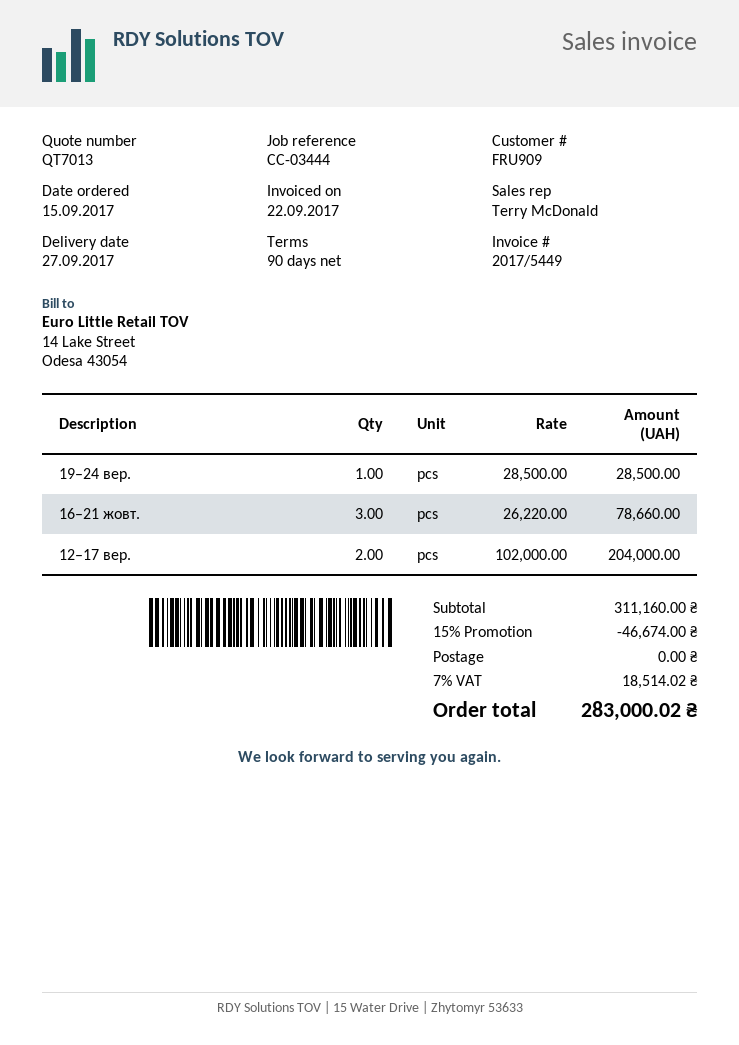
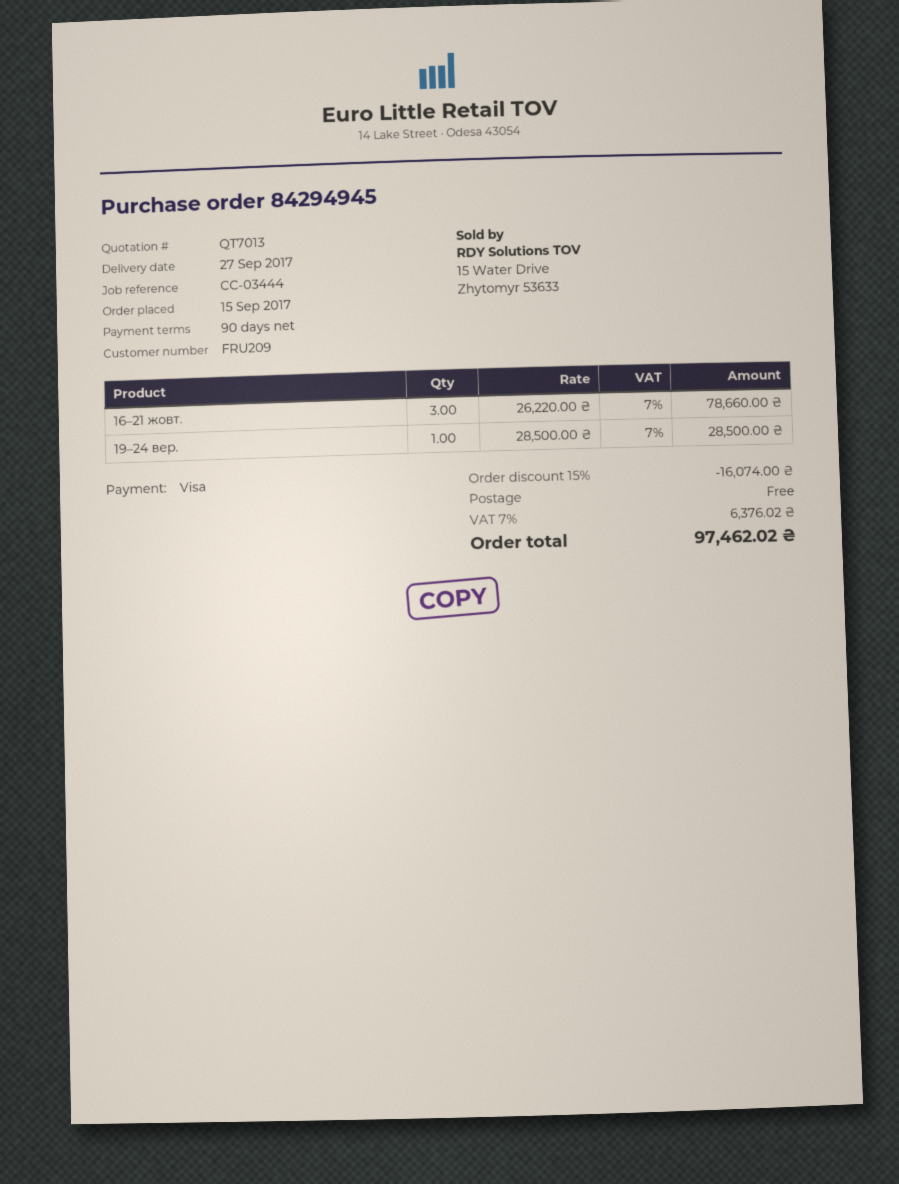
customer number: FRU909 -> FRU209
12–17 вер.: 2 x 102000.00 = 204000.00 -> none
discount: 15% = 46674.00 -> 15% = 16074.00
tax: 7% = 18514.02 -> 7% = 6376.02
total: 283000.02 -> 97462.02

